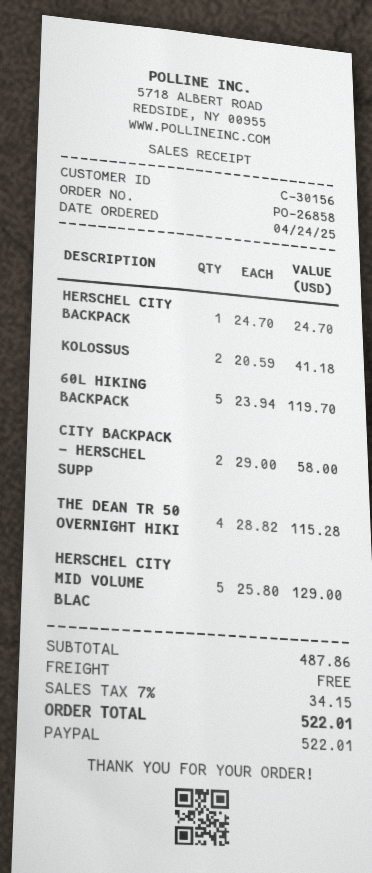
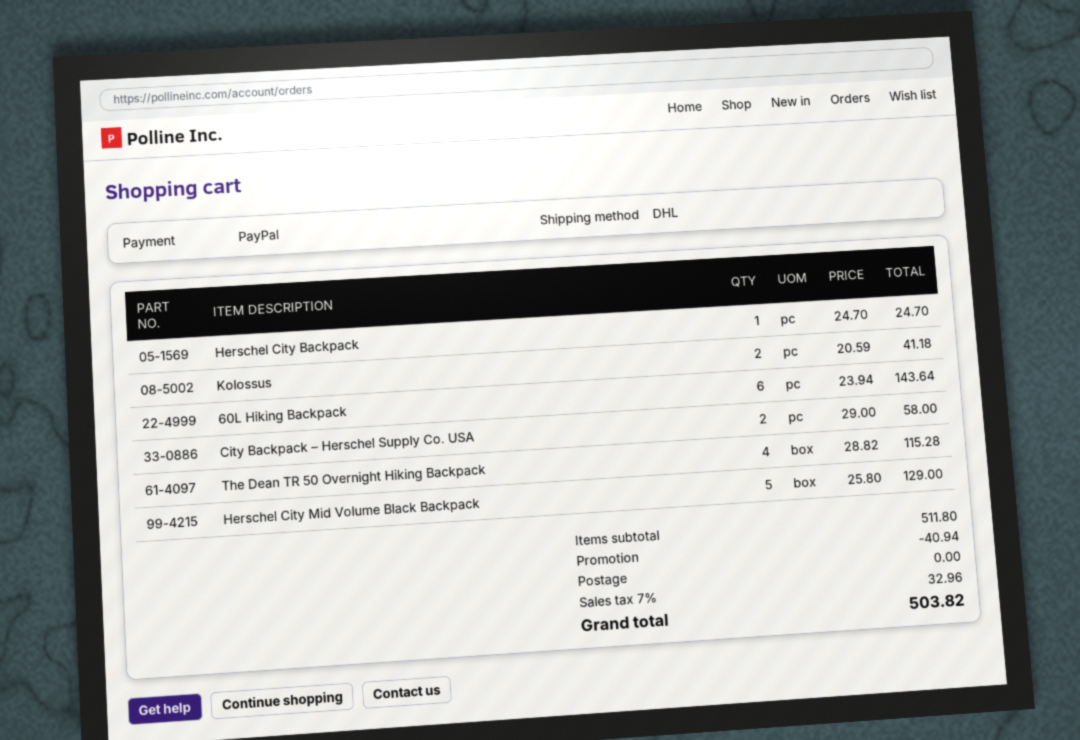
60L HIKING BACKPACK: 5 x 23.94 = 119.70 -> 6 x 23.94 = 143.64
subtotal: 487.86 -> 511.80
discount: none -> 40.94
tax: 7% = 34.15 -> 7% = 32.96
total: 522.01 -> 503.82

